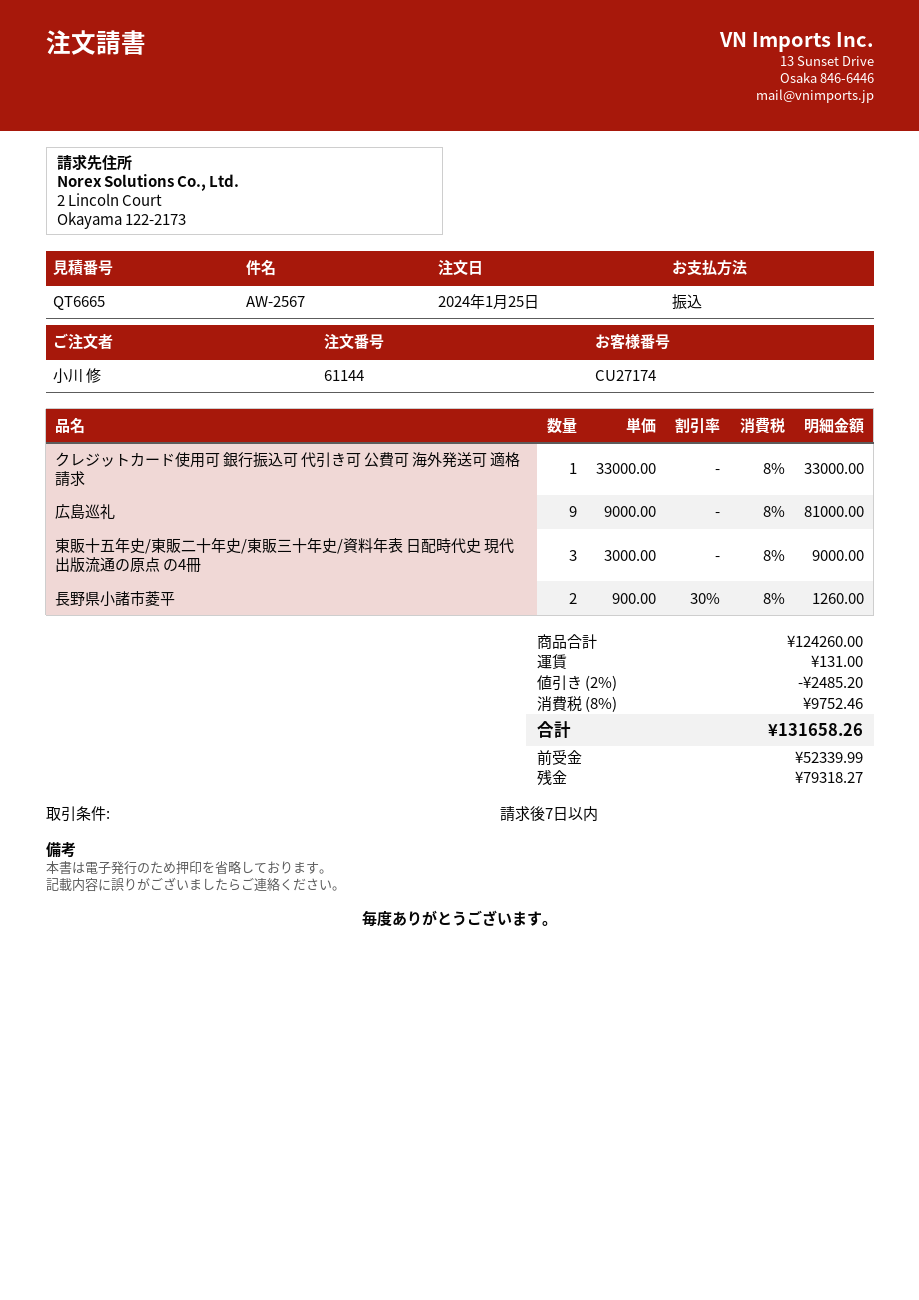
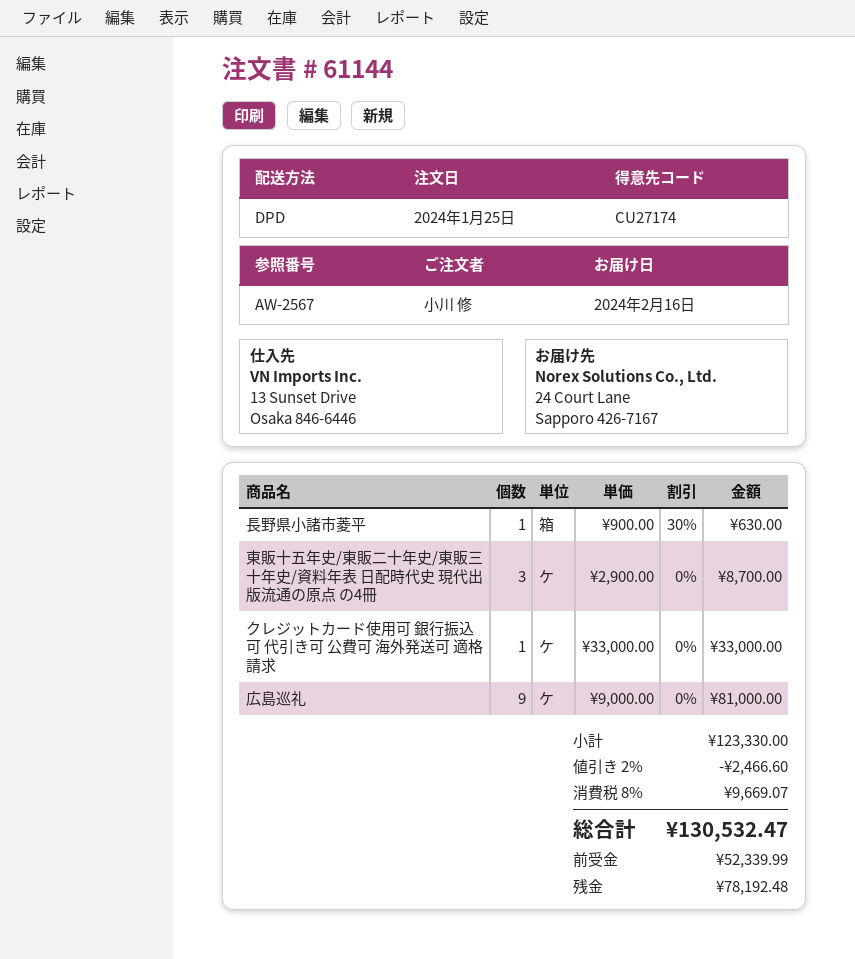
東販十五年史/東販二十年史/東販三十年史/資料年表 日配時代史 現代出版流通の原点 の4冊: 3 x 3000.00 = 9000.00 -> 3 x 2900.00 = 8700.00
長野県小諸市菱平: 2 x 900.00 - 30% = 1260.00 -> 1 x 900.00 - 30% = 630.00
subtotal: 124260.00 -> 123330.00
discount: 2% = 2485.20 -> 2% = 2466.60
shipping: 131.00 -> none
tax: 8% = 9752.46 -> 8% = 9669.07
total: 131658.26 -> 130532.47
balance: 79318.27 -> 78192.48

